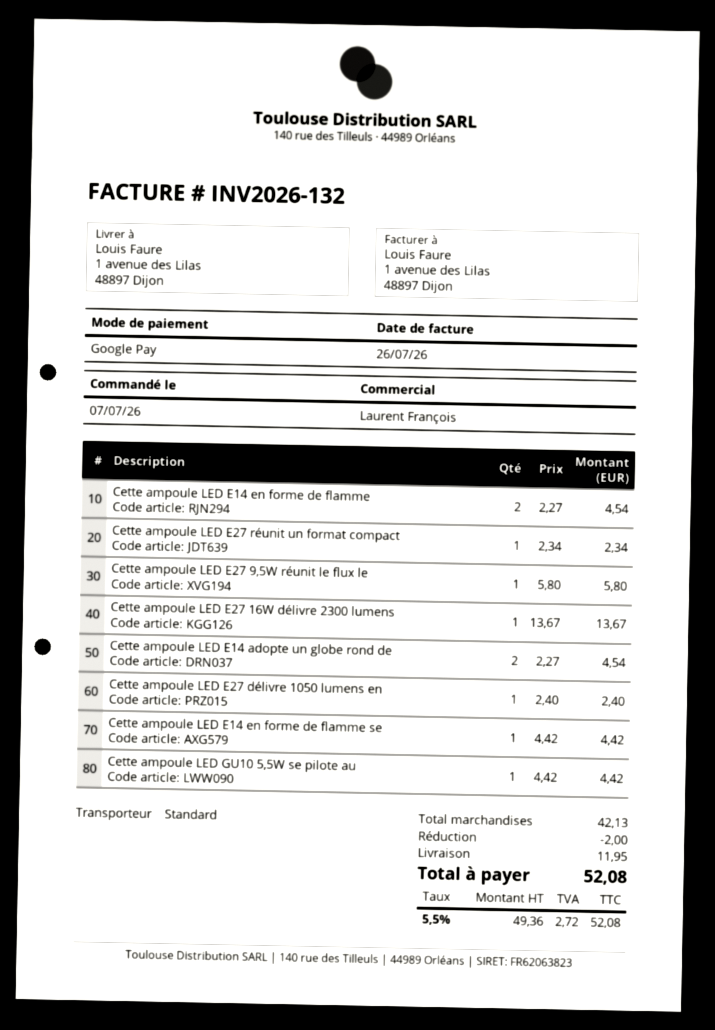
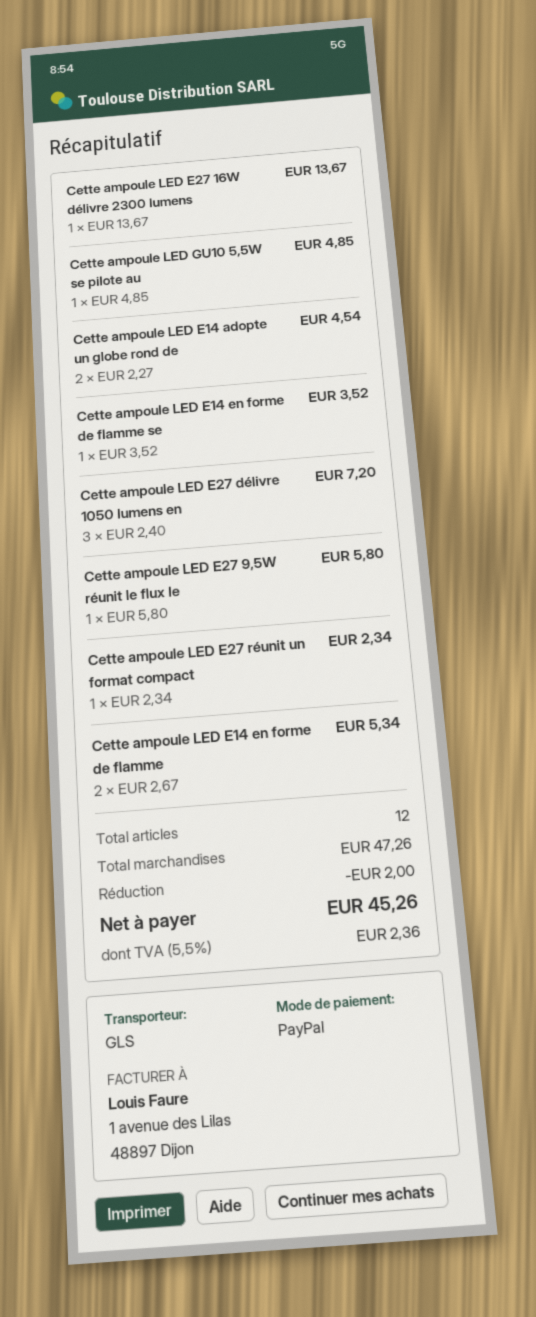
payment method: Google Pay -> PayPal
shipping method: standard -> GLS
Cette ampoule LED E14 en forme de flamme: 2 x 2.27 = 4.54 -> 2 x 2.67 = 5.34
Cette ampoule LED E27 délivre 1050 lumens en: 1 x 2.40 = 2.40 -> 3 x 2.40 = 7.20
Cette ampoule LED E14 en forme de flamme se: 1 x 4.42 = 4.42 -> 1 x 3.52 = 3.52
Cette ampoule LED GU10 5,5W se pilote au: 1 x 4.42 = 4.42 -> 1 x 4.85 = 4.85
subtotal: 42.13 -> 47.26
shipping: 11.95 -> none
tax: 5.5% = 2.72 -> 5.5% = 2.36
total: 52.08 -> 45.26

